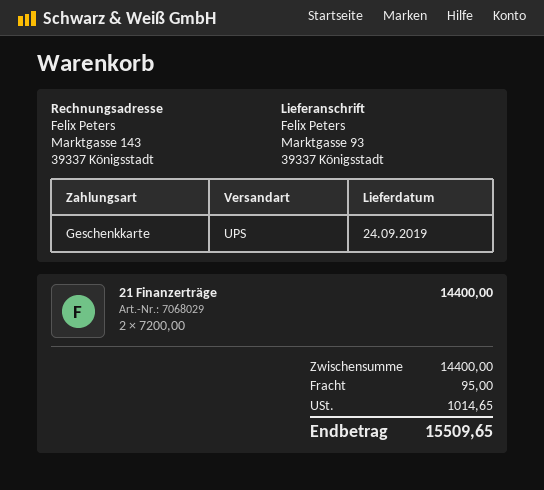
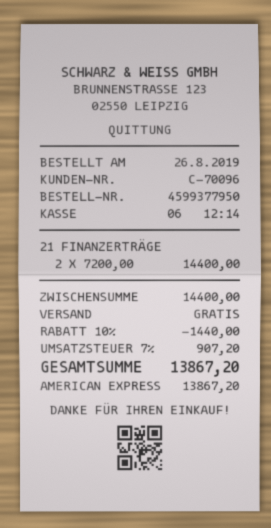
payment method: gift card -> American Express
discount: none -> 10% = 1440.00
shipping: 95.00 -> 0.00
tax: 1014.65 -> 907.20
total: 15509.65 -> 13867.20

